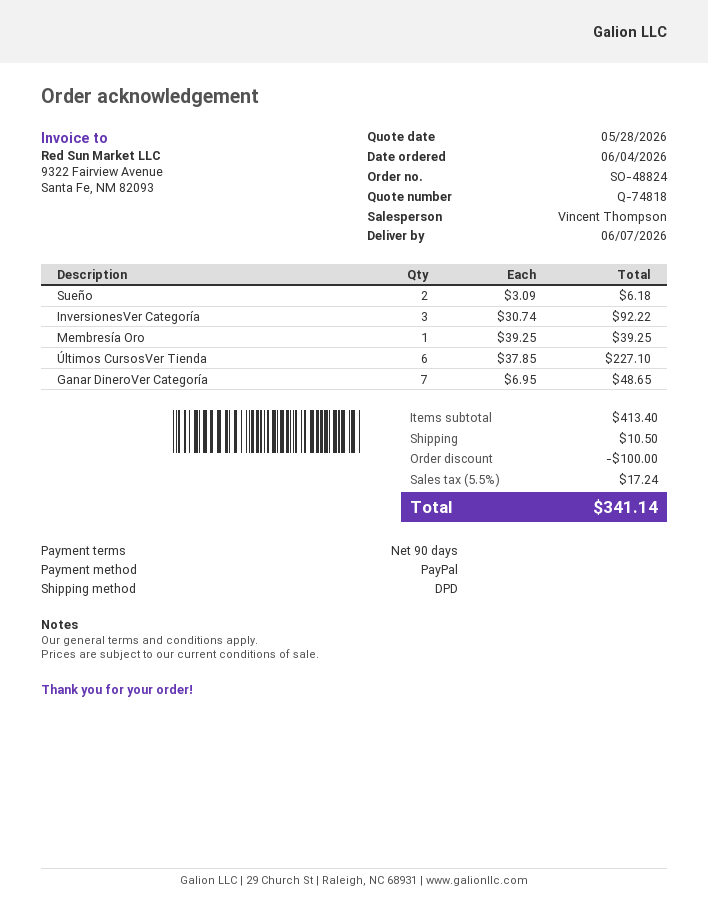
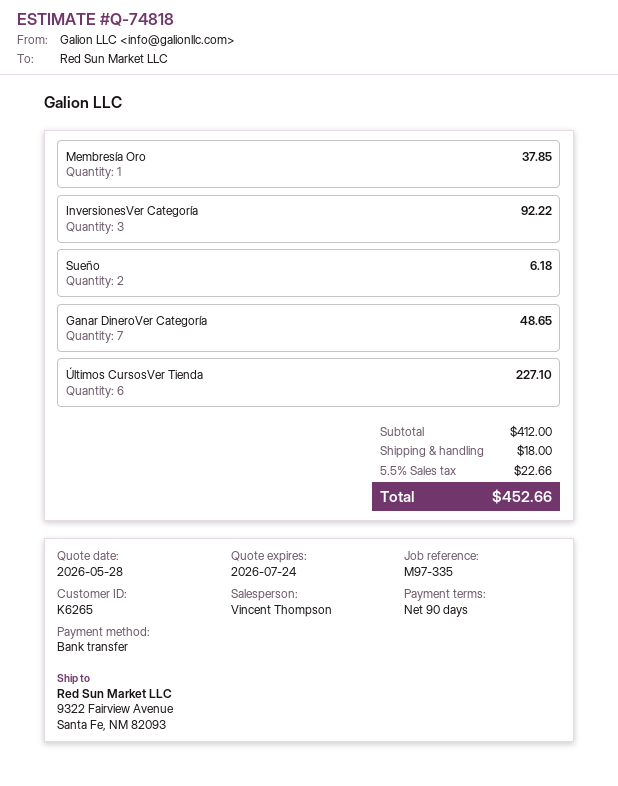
payment method: PayPal -> bank transfer
Membresía Oro: 1 for 39.25 -> 1 for 37.85
subtotal: 413.40 -> 412.00
discount: 100.00 -> none
shipping: 10.50 -> 18.00
tax: 5.5% = 17.24 -> 5.5% = 22.66
total: 341.14 -> 452.66

